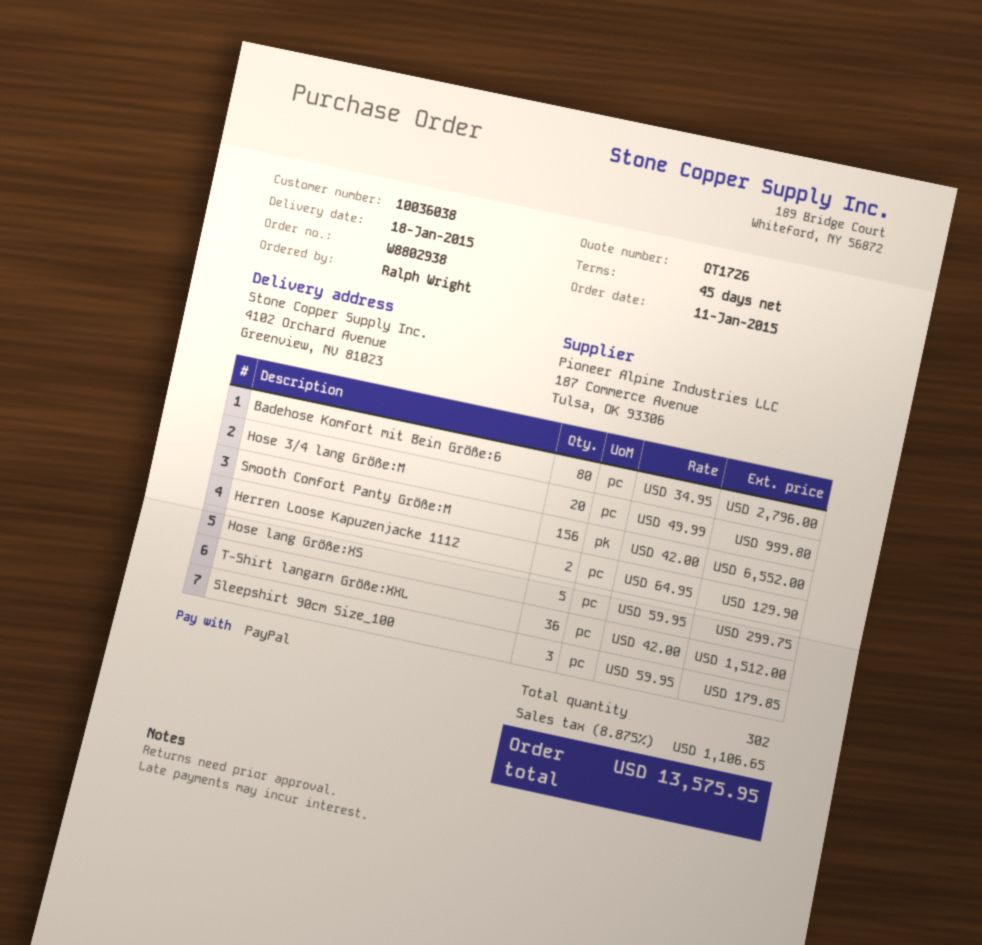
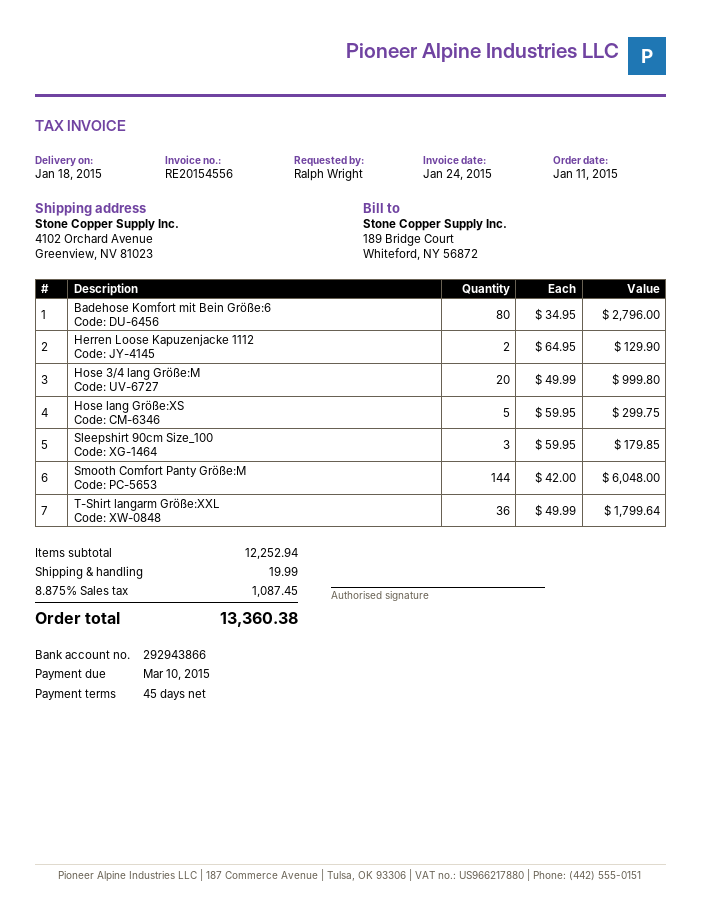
Smooth Comfort Panty Größe:M: 156 x 42.00 = 6552.00 -> 144 x 42.00 = 6048.00
T-Shirt langarm Größe:XXL: 36 x 42.00 = 1512.00 -> 36 x 49.99 = 1799.64
shipping: none -> 19.99
tax: 8.875% = 1106.65 -> 8.875% = 1087.45
total: 13575.95 -> 13360.38

